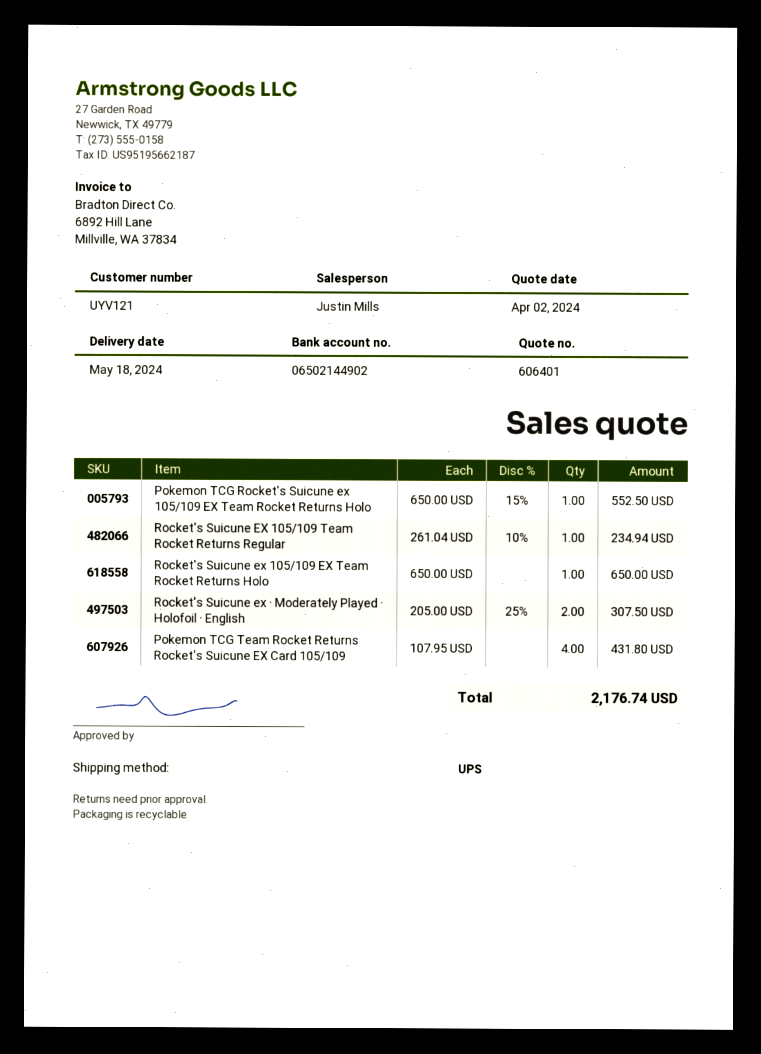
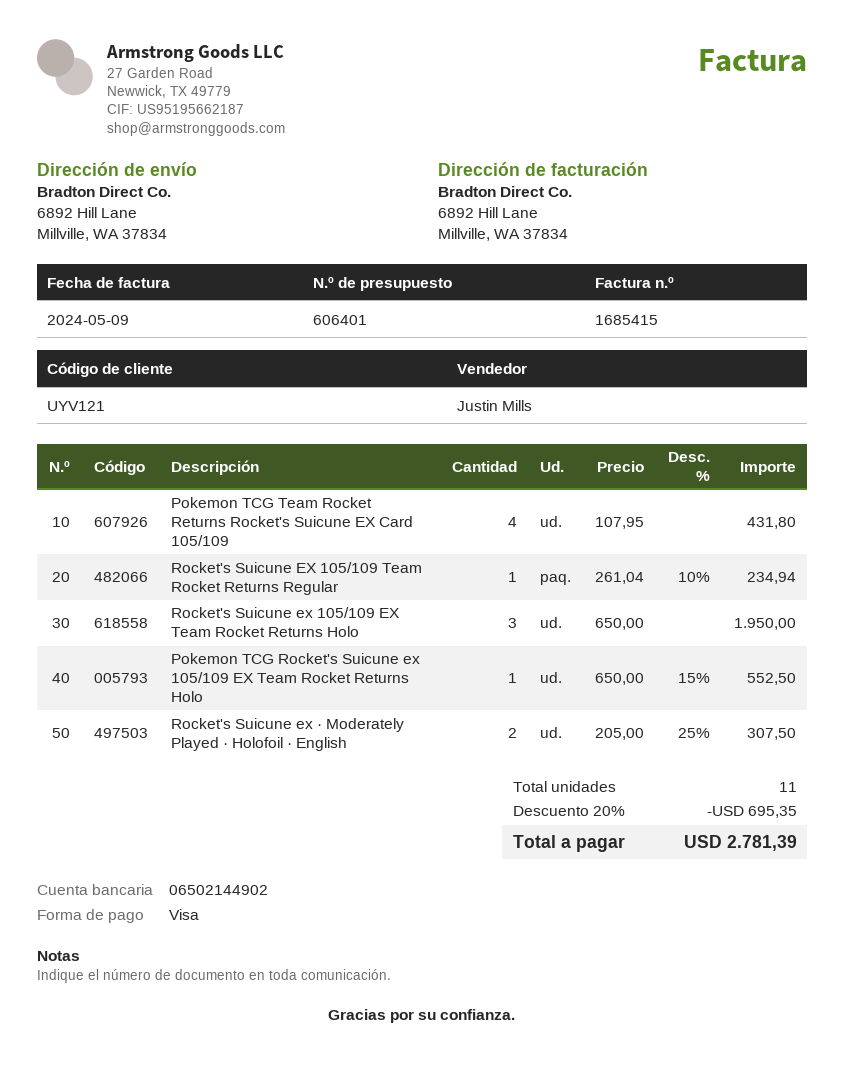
Rocket's Suicune ex 105/109 EX Team Rocket Returns Holo: 1 x 650.00 = 650.00 -> 3 x 650.00 = 1950.00
discount: none -> 20% = 695.35
total: 2176.74 -> 2781.39

